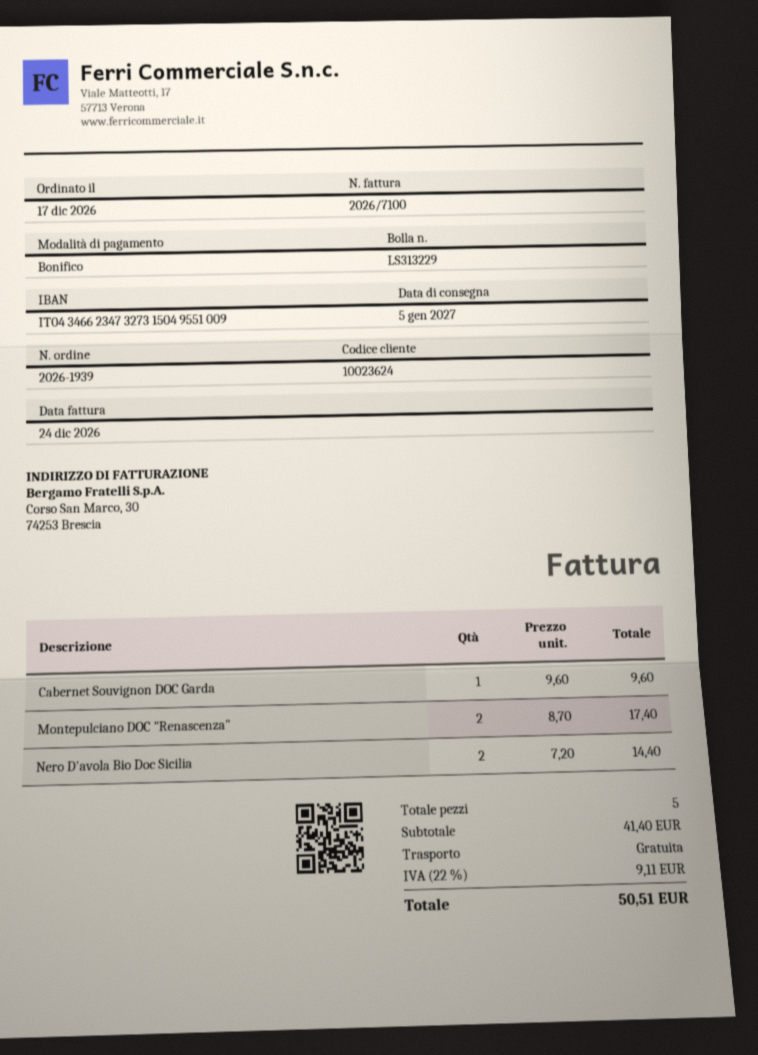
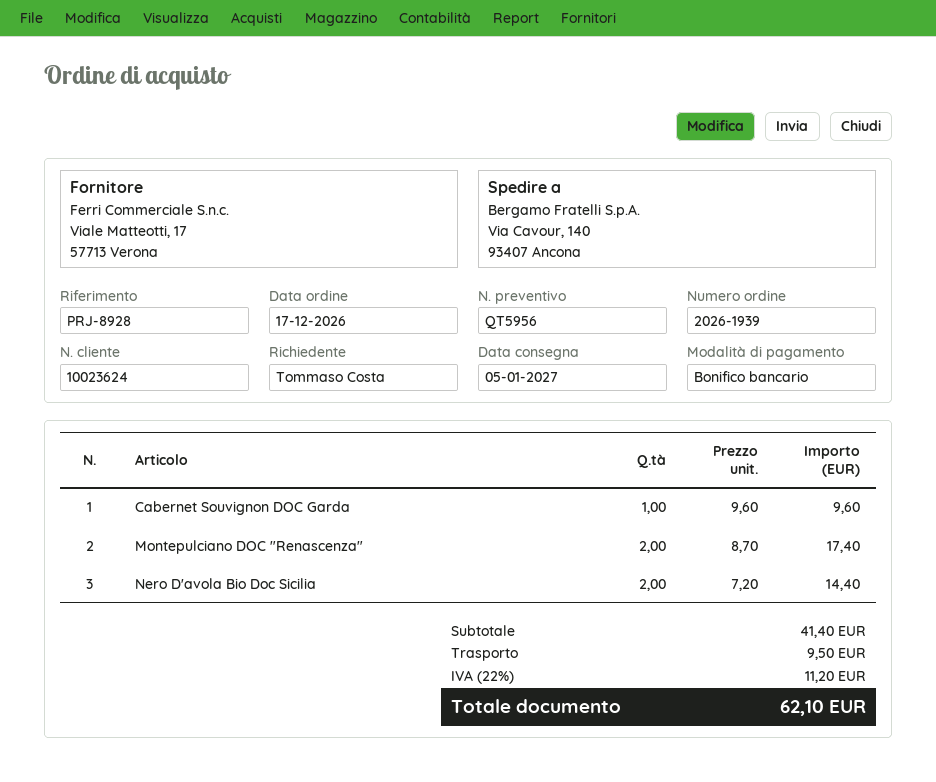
shipping: 0.00 -> 9.50
tax: 22% = 9.11 -> 22% = 11.20
total: 50.51 -> 62.10

